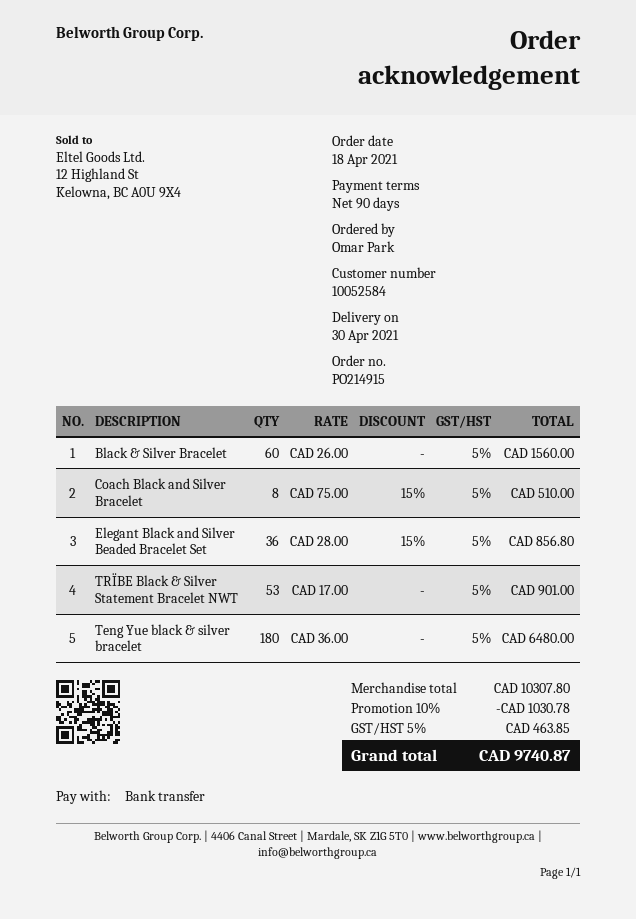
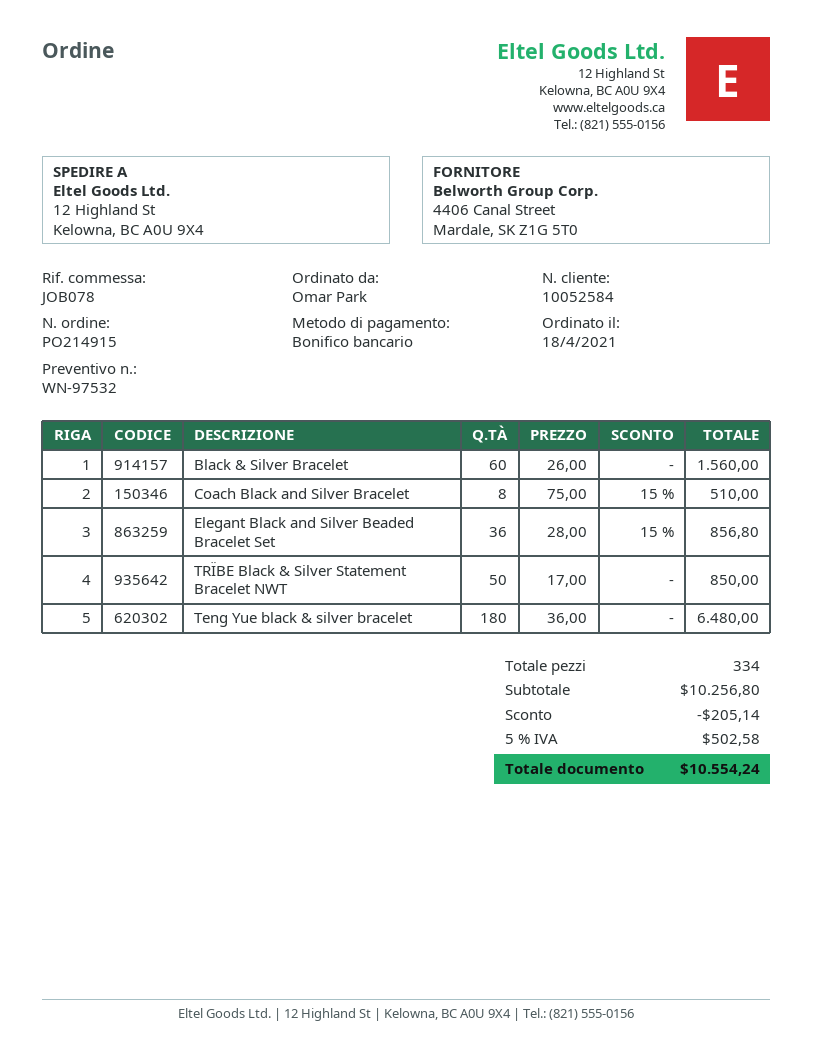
TRÏBE Black & Silver Statement Bracelet NWT: 53 x 17.00 = 901.00 -> 50 x 17.00 = 850.00
subtotal: 10307.80 -> 10256.80
discount: 1030.78 -> 205.14
tax: 5% = 463.85 -> 5% = 502.58
total: 9740.87 -> 10554.24

